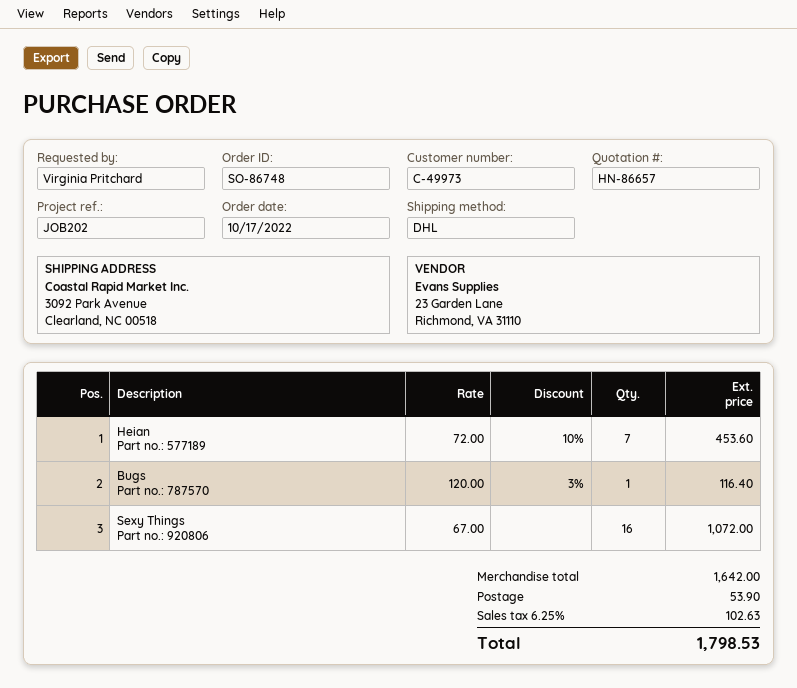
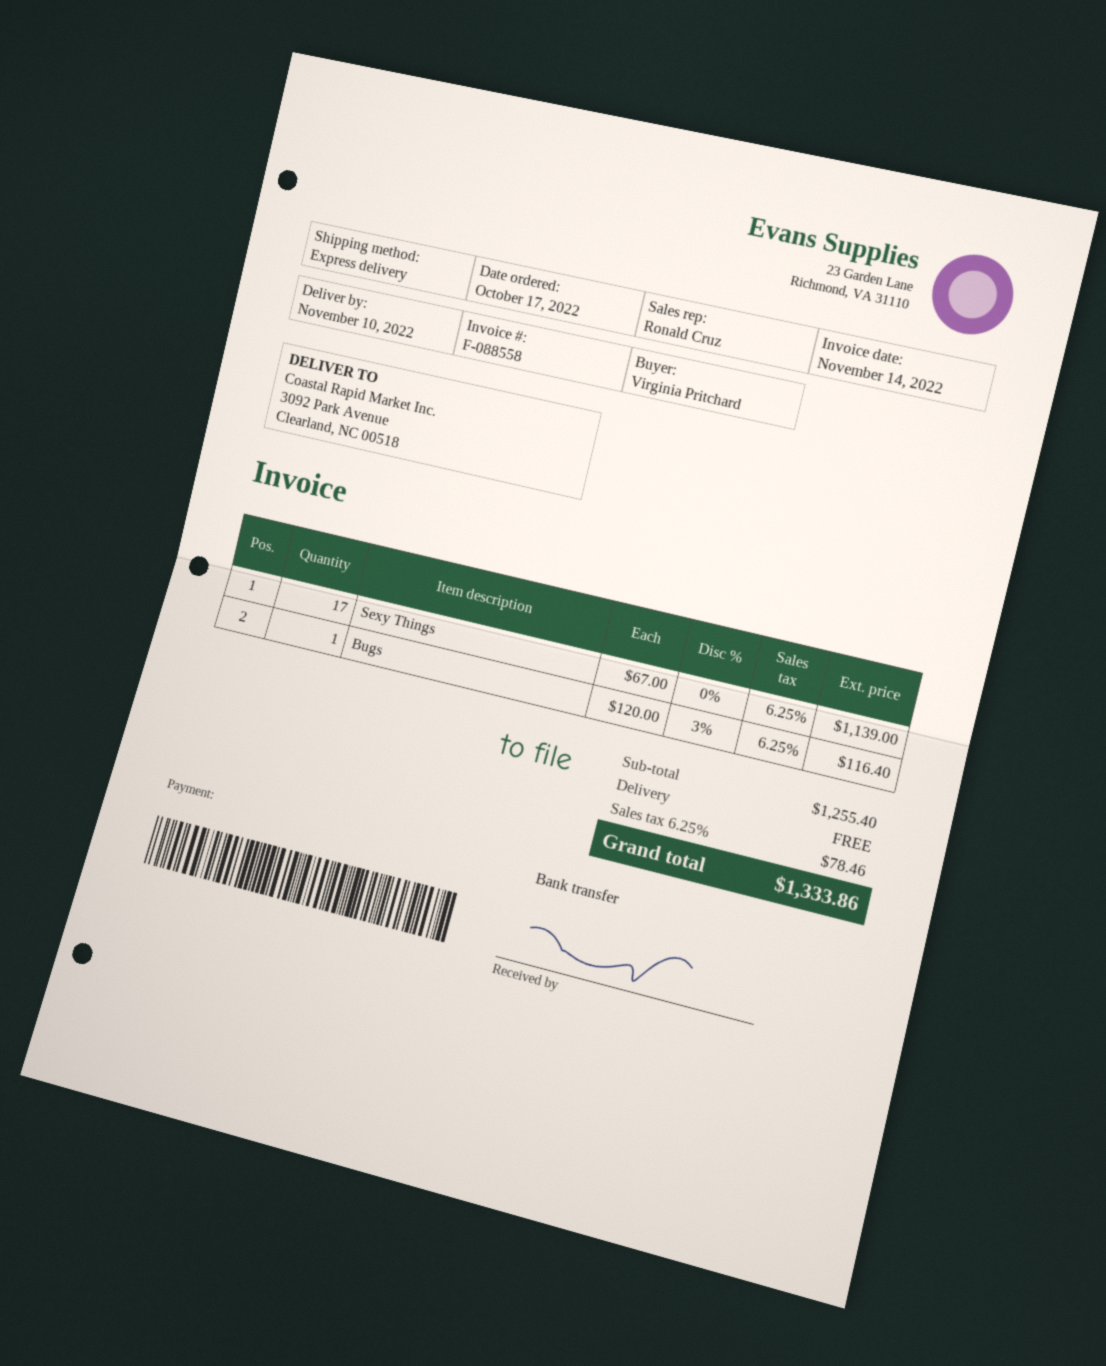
shipping method: DHL -> express
Heian: 7 x 72.00 - 10% = 453.60 -> none
Sexy Things: 16 x 67.00 = 1072.00 -> 17 x 67.00 = 1139.00
subtotal: 1642.00 -> 1255.40
shipping: 53.90 -> 0.00
tax: 6.25% = 102.63 -> 6.25% = 78.46
total: 1798.53 -> 1333.86

